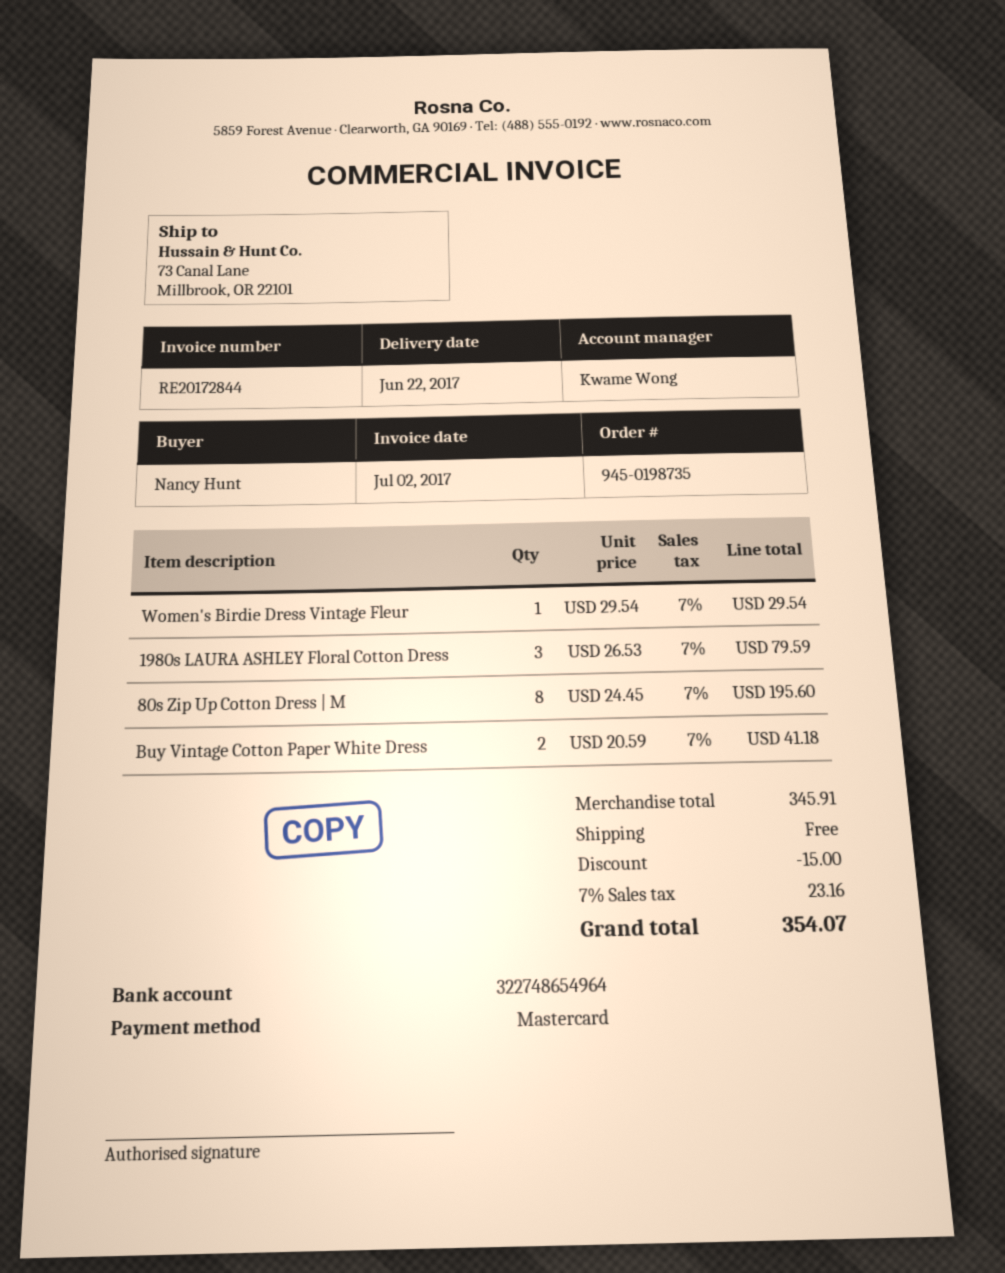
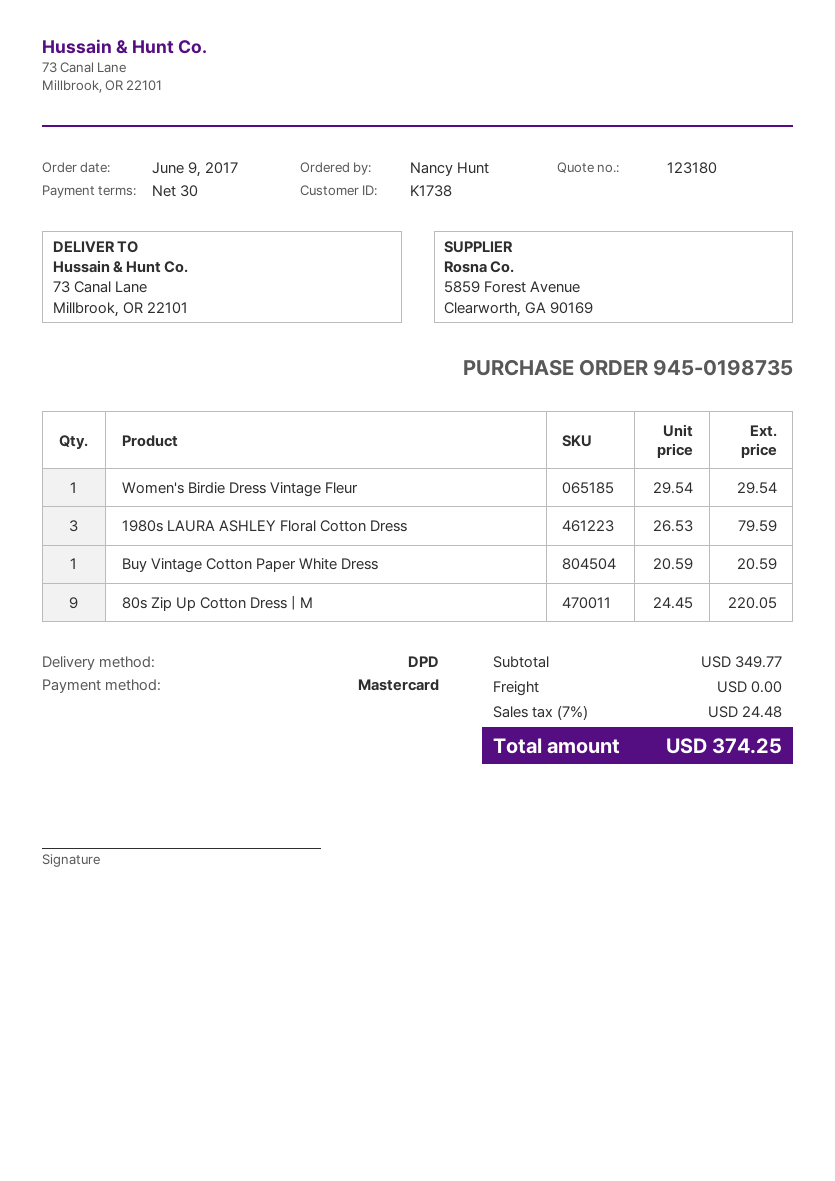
80s Zip Up Cotton Dress | M: 8 x 24.45 = 195.60 -> 9 x 24.45 = 220.05
Buy Vintage Cotton Paper White Dress: 2 x 20.59 = 41.18 -> 1 x 20.59 = 20.59
subtotal: 345.91 -> 349.77
discount: 15.00 -> none
tax: 7% = 23.16 -> 7% = 24.48
total: 354.07 -> 374.25

